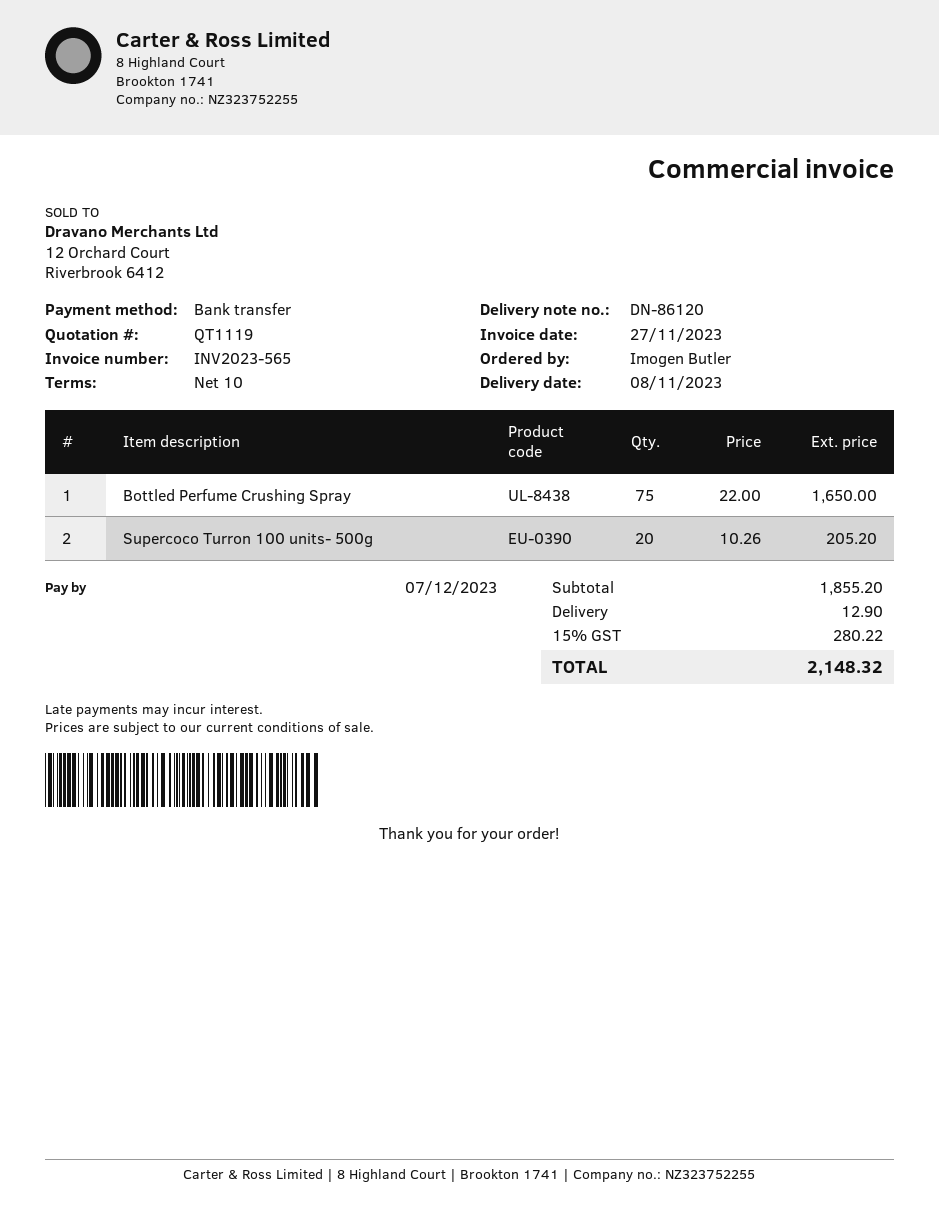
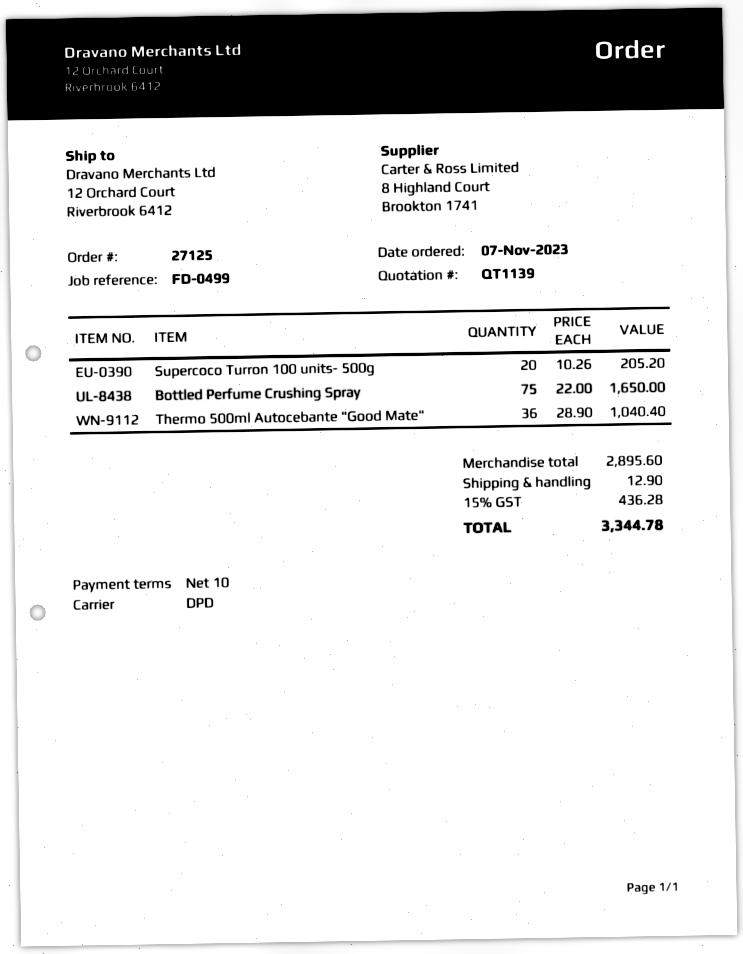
quote number: QT1119 -> QT1139
Thermo 500ml Autocebante "Good Mate": none -> 36 x 28.90 = 1040.40
subtotal: 1855.20 -> 2895.60
tax: 15% = 280.22 -> 15% = 436.28
total: 2148.32 -> 3344.78

